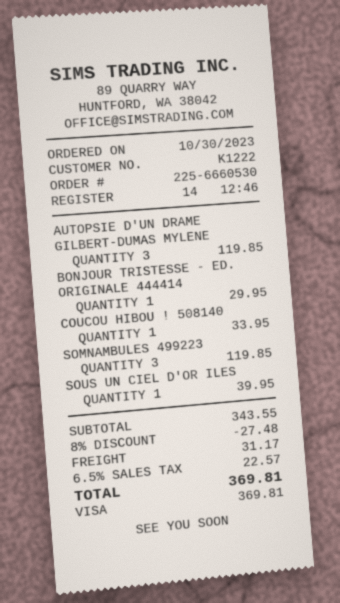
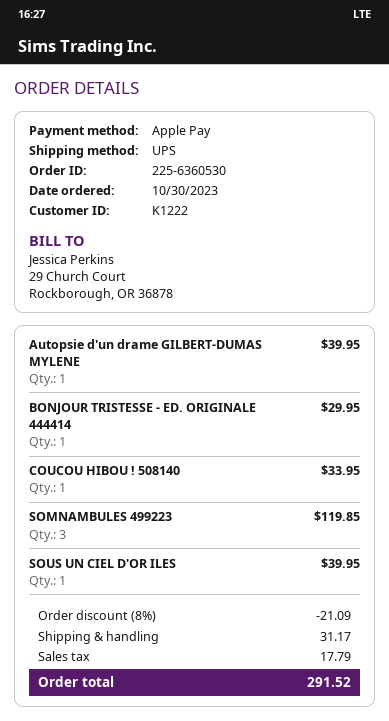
order number: 225-6660530 -> 225-6360530
payment method: Visa -> Apple Pay
AUTOPSIE D'UN DRAME GILBERT-DUMAS MYLENE: 3 for 119.85 -> 1 for 39.95
discount: 8% = 27.48 -> 8% = 21.09
tax: 22.57 -> 17.79
total: 369.81 -> 291.52

